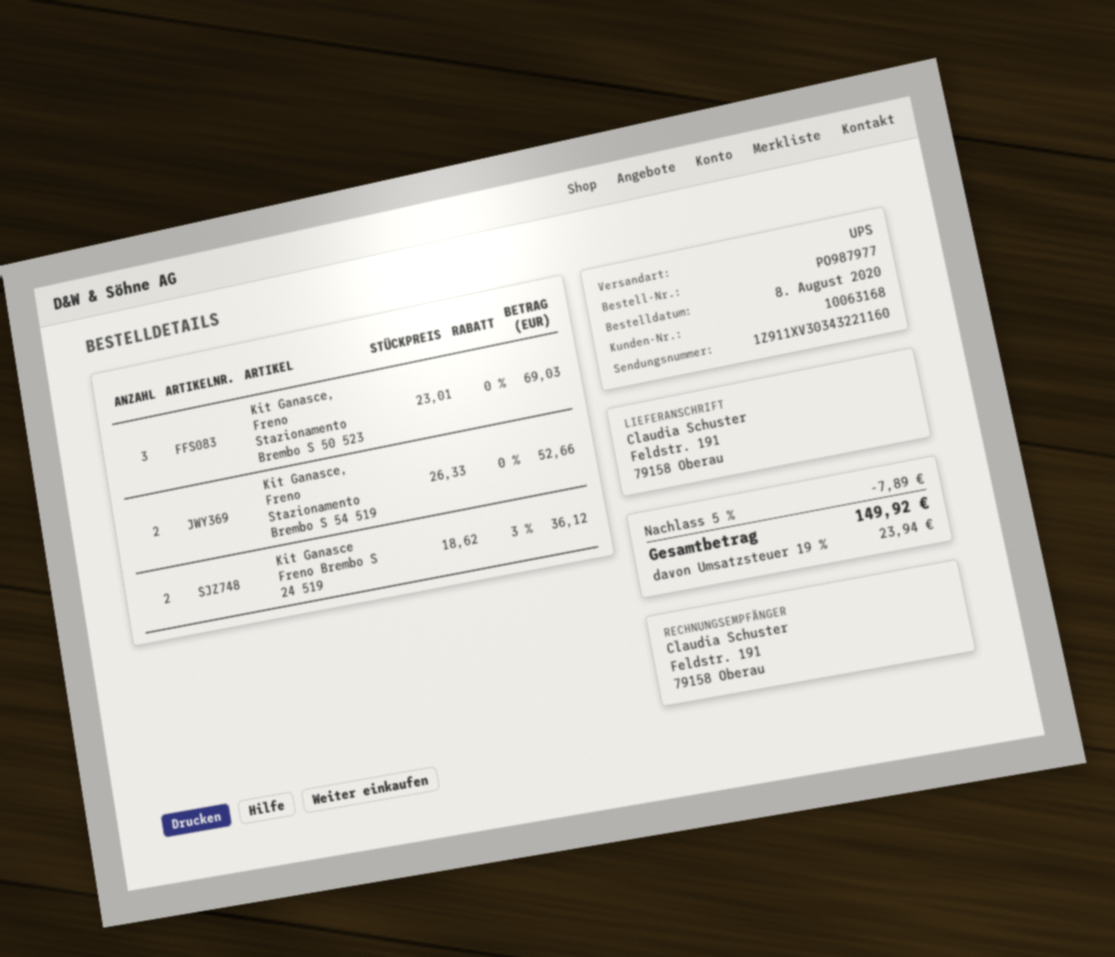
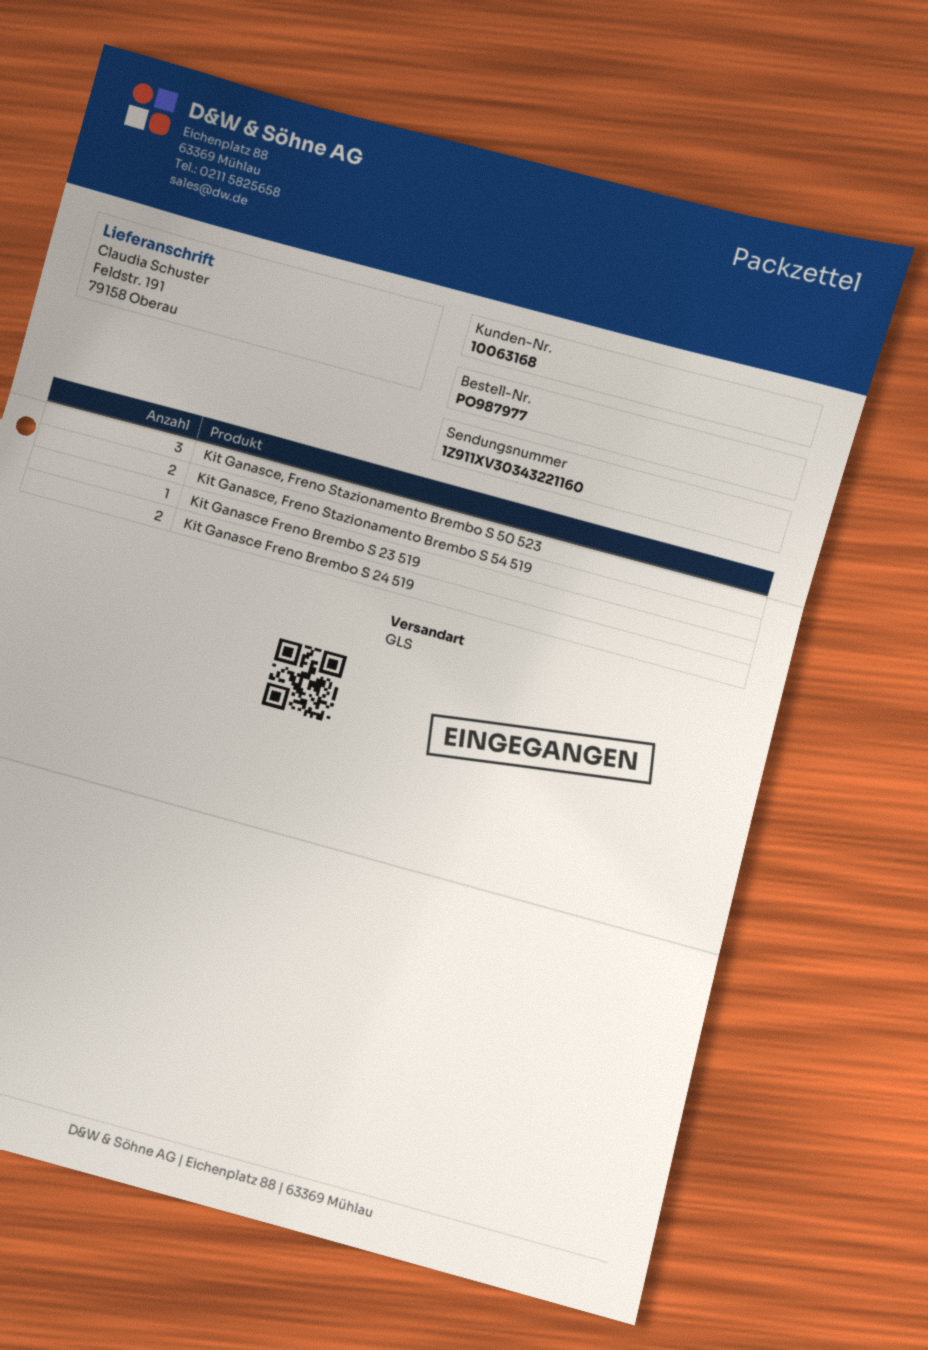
shipping method: UPS -> GLS
Kit Ganasce Freno Brembo S 23 519: none -> 1

